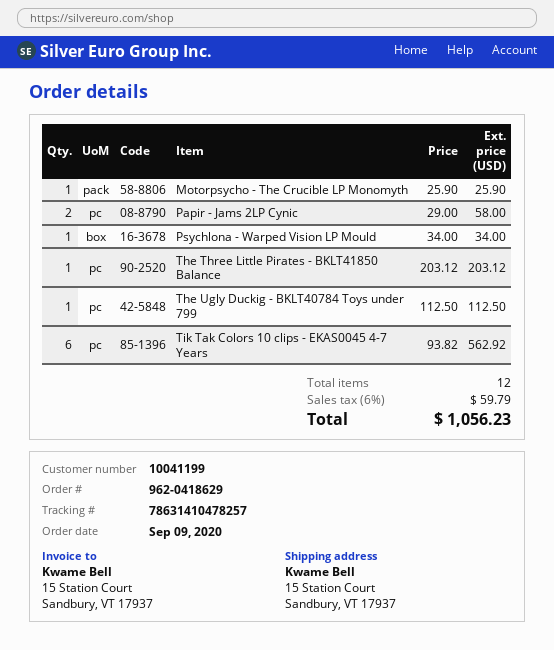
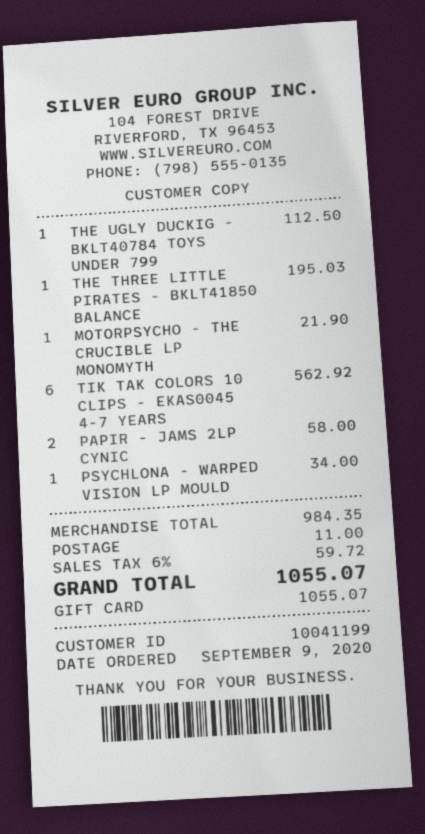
Motorpsycho - The Crucible LP Monomyth: 1 for 25.90 -> 1 for 21.90
The Three Little Pirates - BKLT41850 Balance: 1 for 203.12 -> 1 for 195.03
shipping: none -> 11.00
tax: 6% = 59.79 -> 6% = 59.72
total: 1056.23 -> 1055.07

